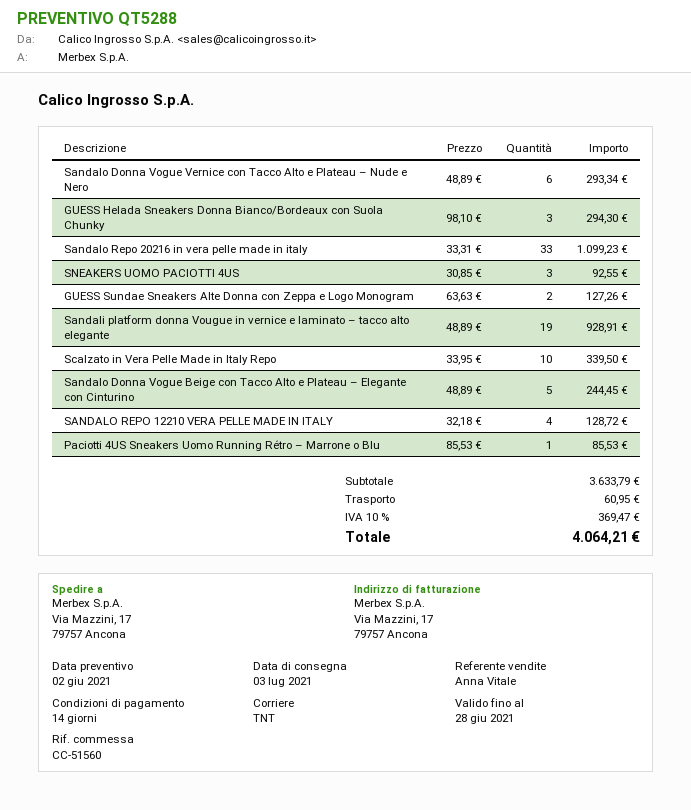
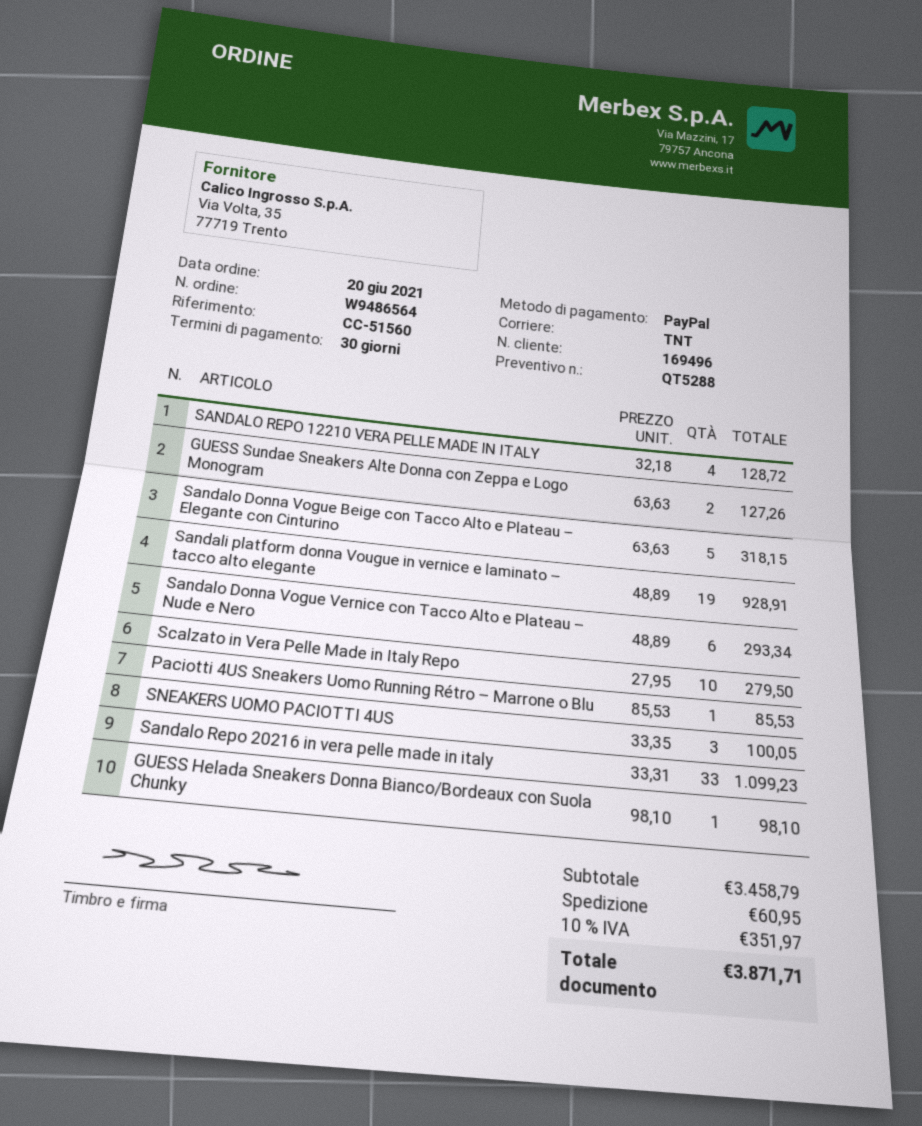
payment terms: 14 days -> 30 days
GUESS Helada Sneakers Donna Bianco/Bordeaux con Suola Chunky: 3 x 98.10 = 294.30 -> 1 x 98.10 = 98.10
SNEAKERS UOMO PACIOTTI 4US: 3 x 30.85 = 92.55 -> 3 x 33.35 = 100.05
Scalzato in Vera Pelle Made in Italy Repo: 10 x 33.95 = 339.50 -> 10 x 27.95 = 279.50
Sandalo Donna Vogue Beige con Tacco Alto e Plateau – Elegante con Cinturino: 5 x 48.89 = 244.45 -> 5 x 63.63 = 318.15
subtotal: 3633.79 -> 3458.79
tax: 10% = 369.47 -> 10% = 351.97
total: 4064.21 -> 3871.71

